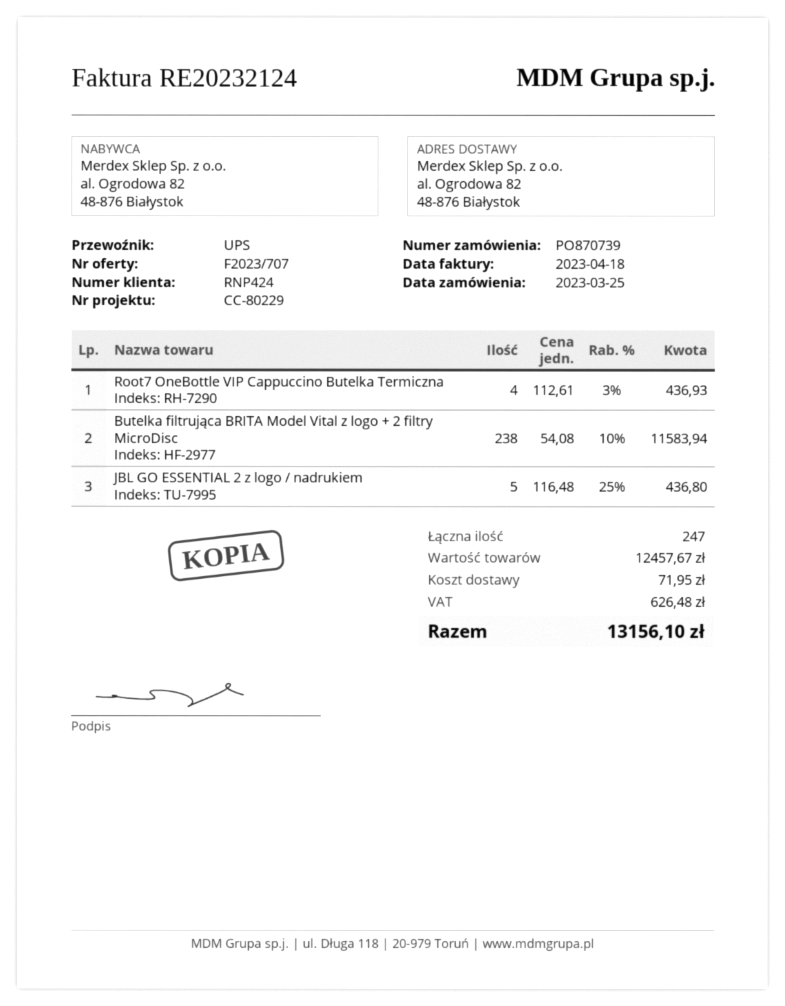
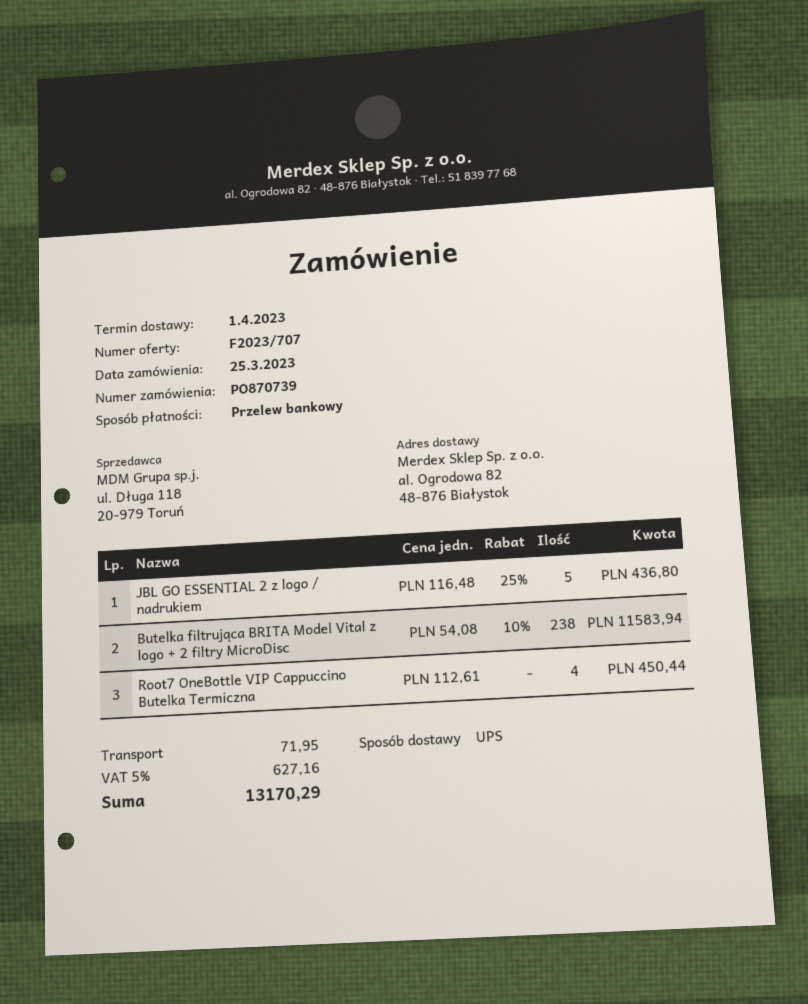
Root7 OneBottle VIP Cappuccino Butelka Termiczna: 4 x 112.61 - 3% = 436.93 -> 4 x 112.61 = 450.44
tax: 626.48 -> 627.16
total: 13156.10 -> 13170.29

